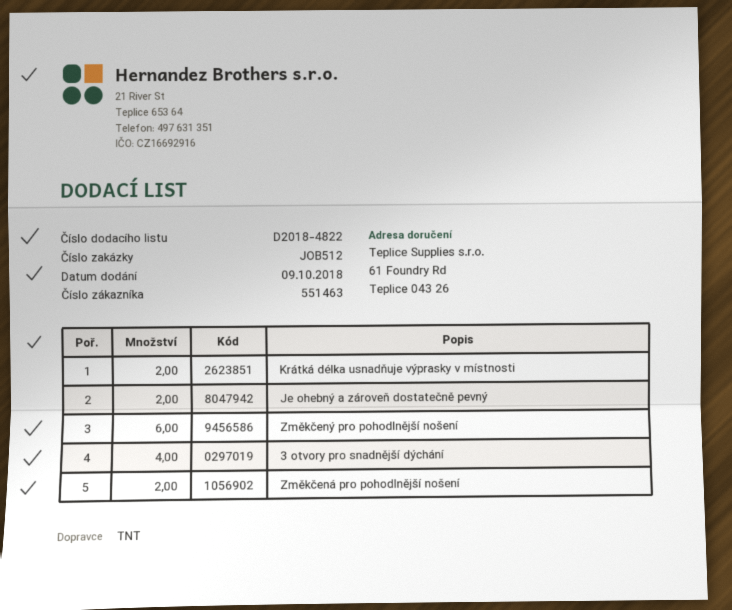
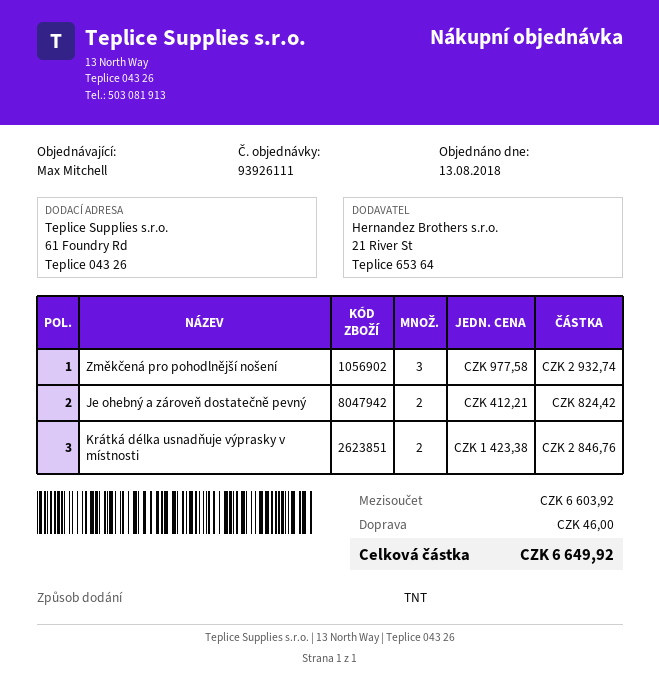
Změkčený pro pohodlnější nošení: 6 -> none
3 otvory pro snadnější dýchání: 4 -> none
Změkčená pro pohodlnější nošení: 2 -> 3

